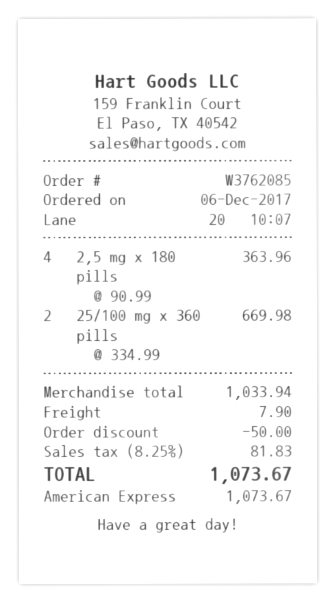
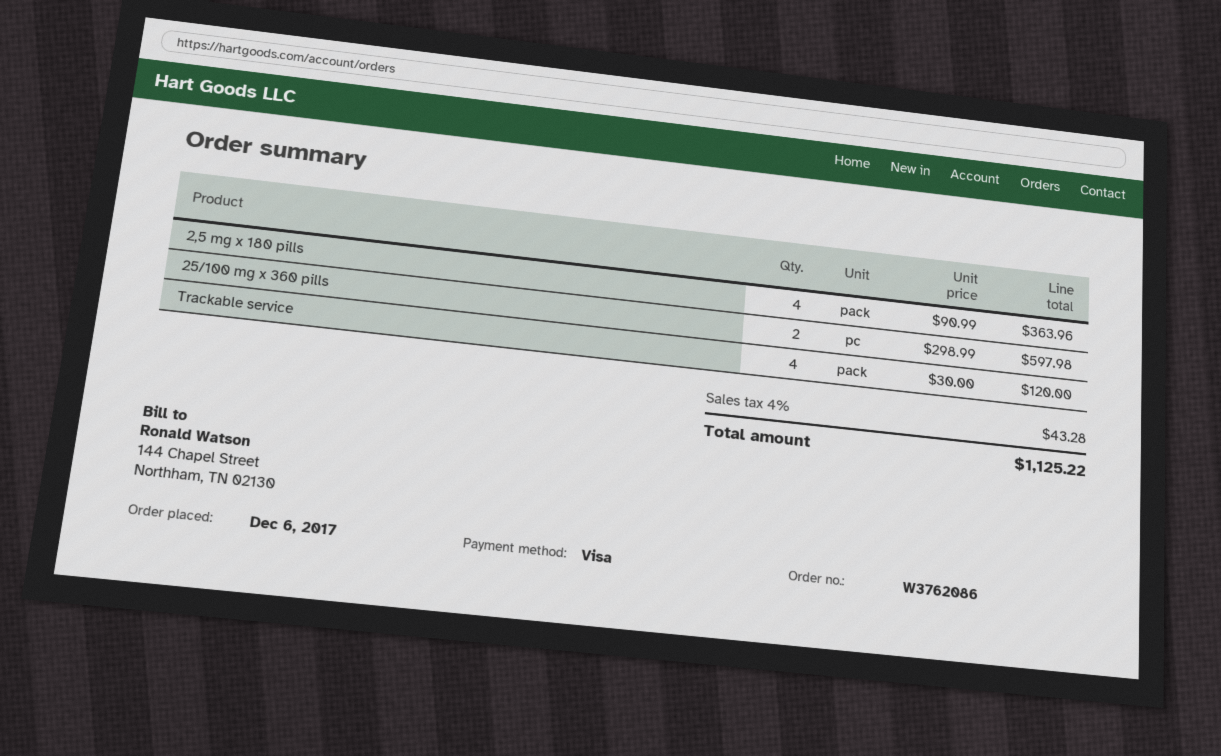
order number: W3762085 -> W3762086
payment method: American Express -> Visa
25/100 mg x 360 pills: 2 x 334.99 = 669.98 -> 2 x 298.99 = 597.98
Trackable service: none -> 4 x 30.00 = 120.00
discount: 50.00 -> none
shipping: 7.90 -> none
tax: 8.25% = 81.83 -> 4% = 43.28
total: 1073.67 -> 1125.22

